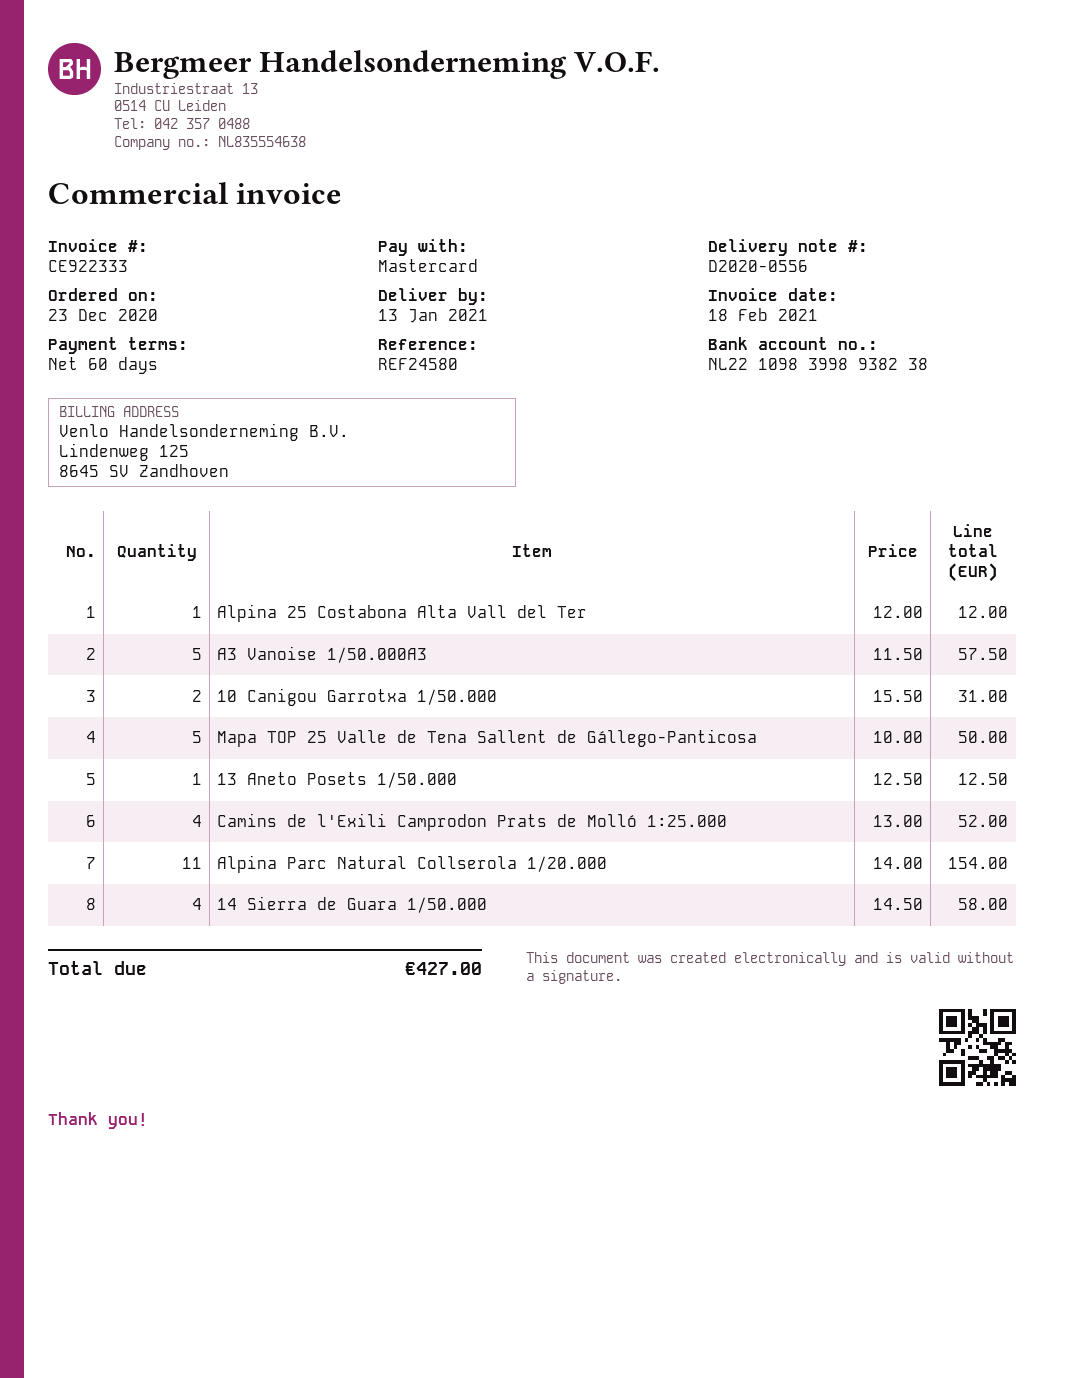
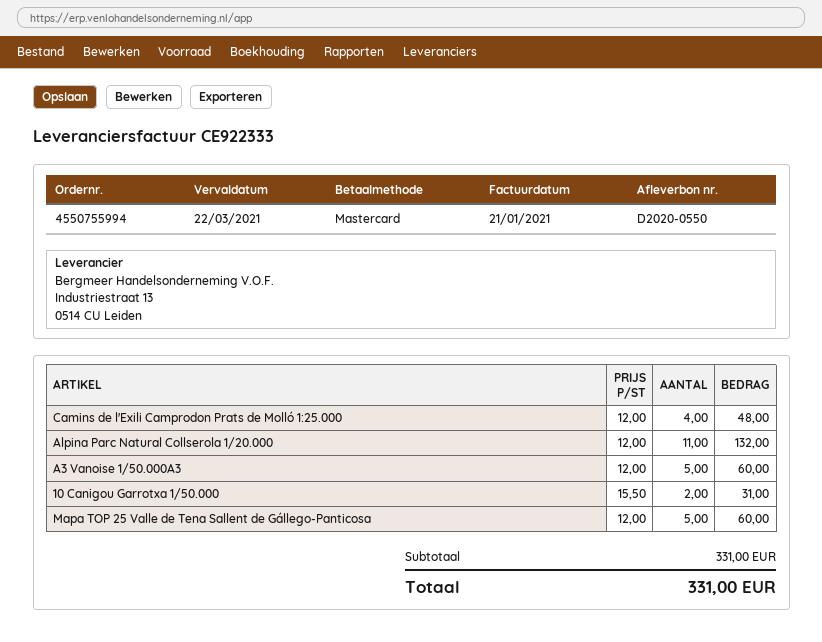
delivery note number: D2020-0556 -> D2020-0550
invoice date: 2021-02-18 -> 2021-01-21
Alpina 25 Costabona Alta Vall del Ter: 1 x 12.00 = 12.00 -> none
A3 Vanoise 1/50.000A3: 5 x 11.50 = 57.50 -> 5 x 12.00 = 60.00
Mapa TOP 25 Valle de Tena Sallent de Gállego-Panticosa: 5 x 10.00 = 50.00 -> 5 x 12.00 = 60.00
13 Aneto Posets 1/50.000: 1 x 12.50 = 12.50 -> none
Camins de l'Exili Camprodon Prats de Molló 1:25.000: 4 x 13.00 = 52.00 -> 4 x 12.00 = 48.00
Alpina Parc Natural Collserola 1/20.000: 11 x 14.00 = 154.00 -> 11 x 12.00 = 132.00
14 Sierra de Guara 1/50.000: 4 x 14.50 = 58.00 -> none
total: 427.00 -> 331.00

